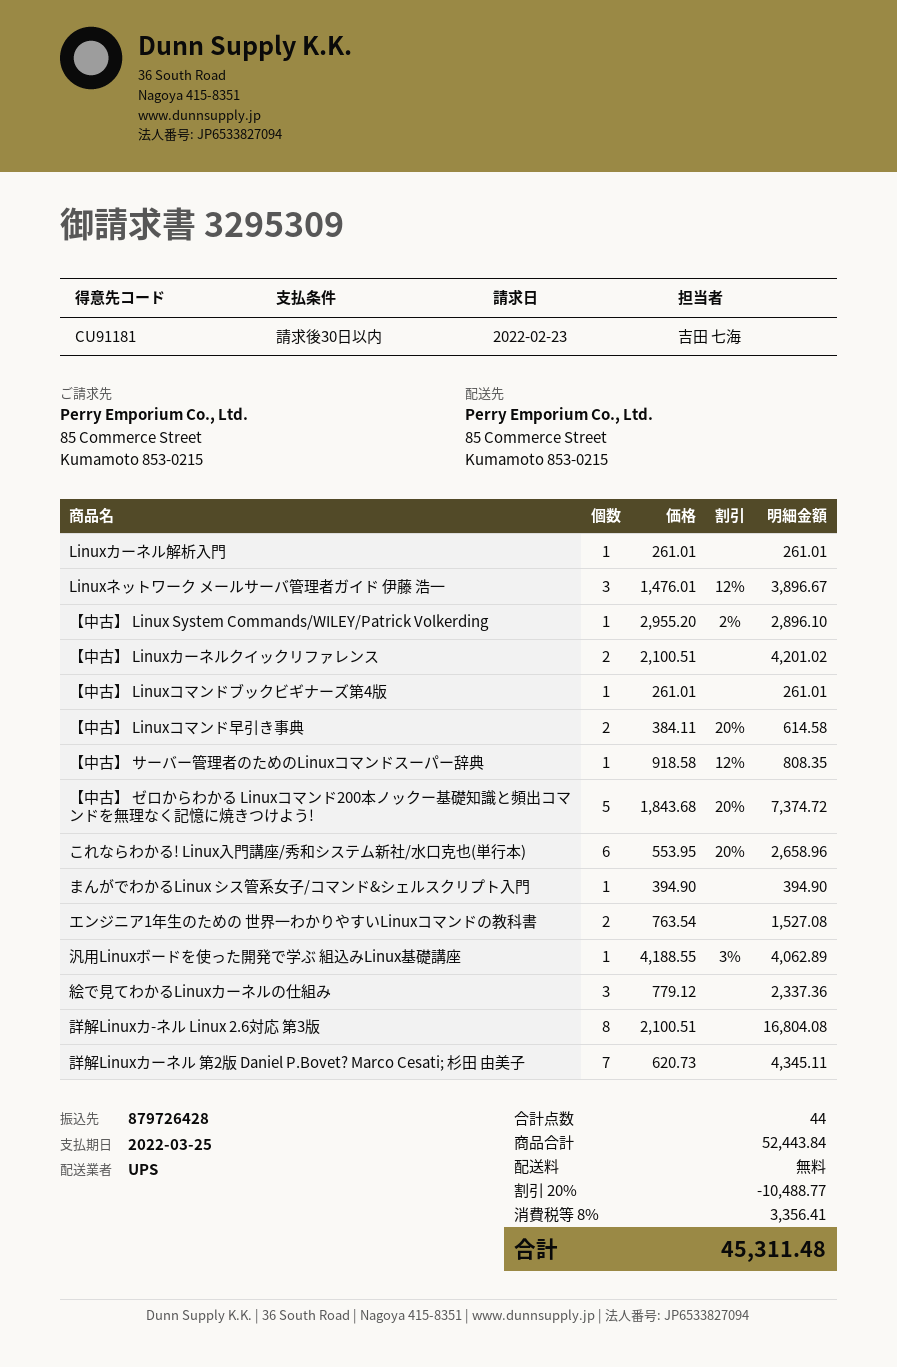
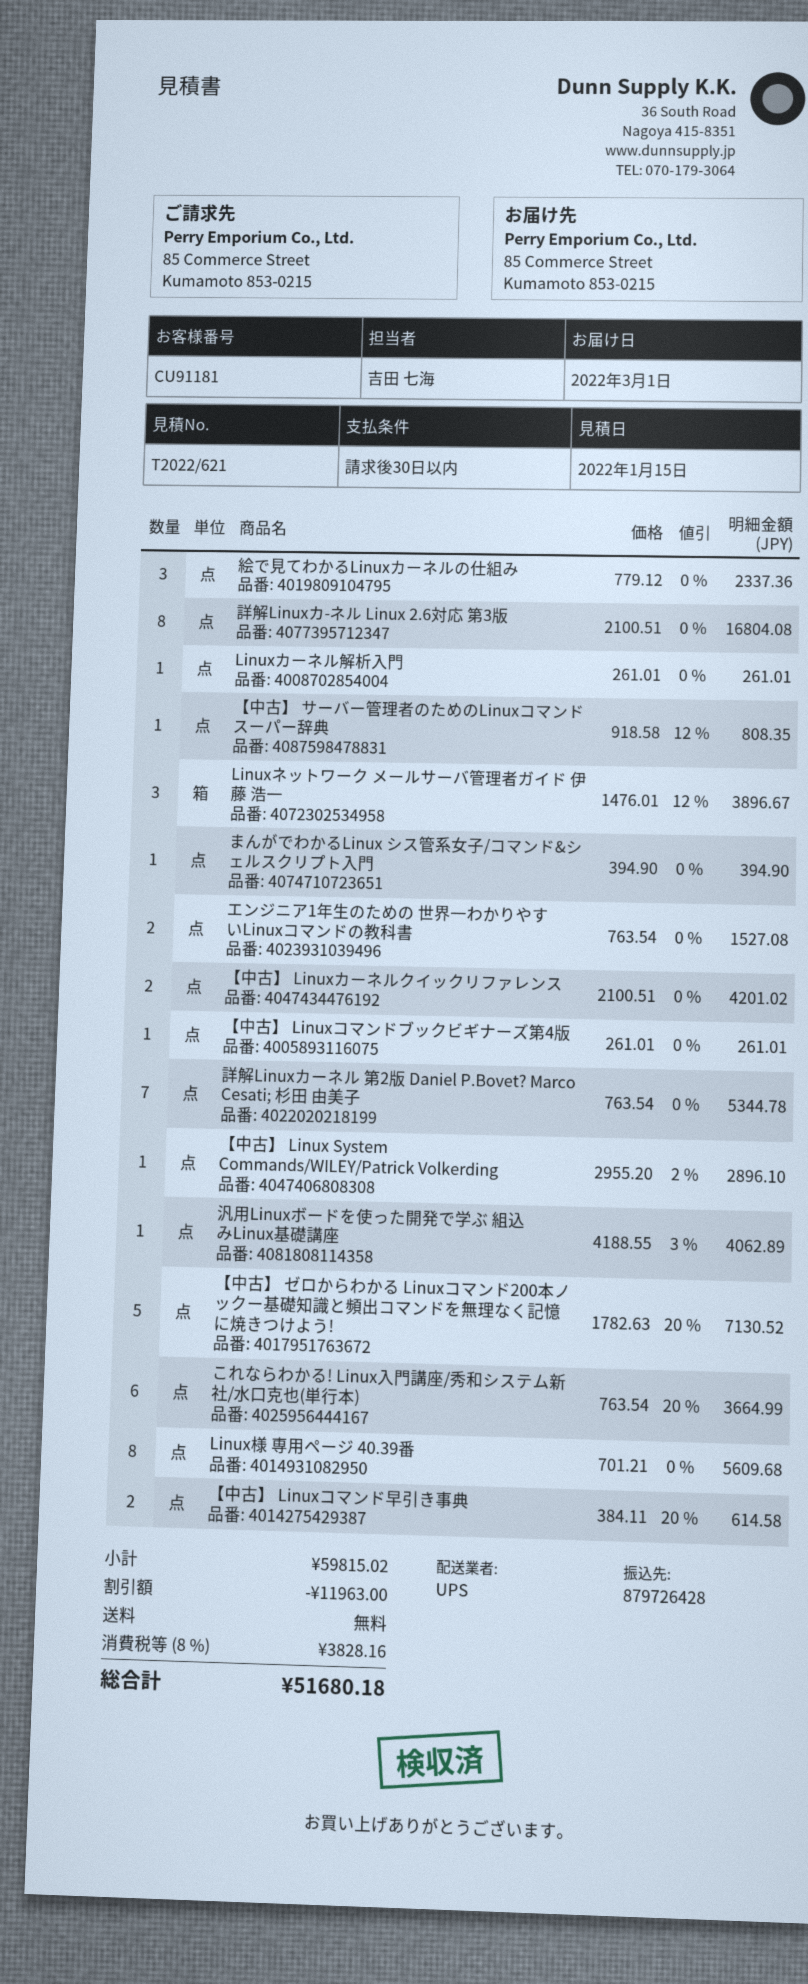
【中古】 ゼロからわかる Linuxコマンド200本ノックー基礎知識と頻出コマンドを無理なく記憶に焼きつけよう!: 5 x 1843.68 - 20% = 7374.72 -> 5 x 1782.63 - 20% = 7130.52
これならわかる! Linux入門講座/秀和システム新社/水口克也(単行本): 6 x 553.95 - 20% = 2658.96 -> 6 x 763.54 - 20% = 3664.99
詳解Linuxカーネル 第2版 Daniel P.Bovet? Marco Cesati; 杉田 由美子: 7 x 620.73 = 4345.11 -> 7 x 763.54 = 5344.78
Linux様 専用ページ 40.39番: none -> 8 x 701.21 = 5609.68
subtotal: 52443.84 -> 59815.02
discount: 10488.77 -> 11963.00
tax: 8% = 3356.41 -> 8% = 3828.16
total: 45311.48 -> 51680.18

